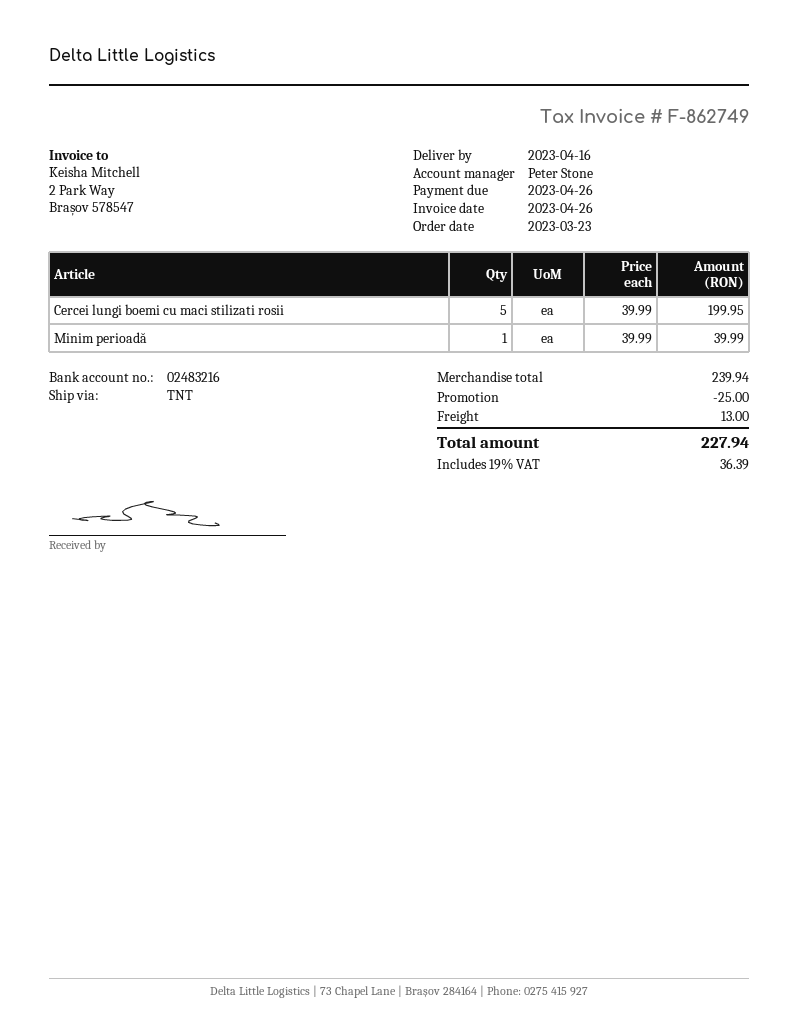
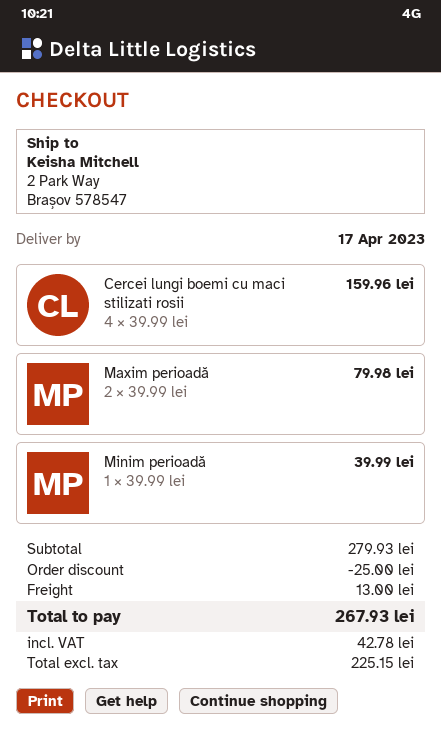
delivery date: 2023-04-16 -> 2023-04-17
Cercei lungi boemi cu maci stilizati rosii: 5 x 39.99 = 199.95 -> 4 x 39.99 = 159.96
Maxim perioadă: none -> 2 x 39.99 = 79.98
subtotal: 239.94 -> 279.93
tax: 36.39 -> 42.78
total: 227.94 -> 267.93

